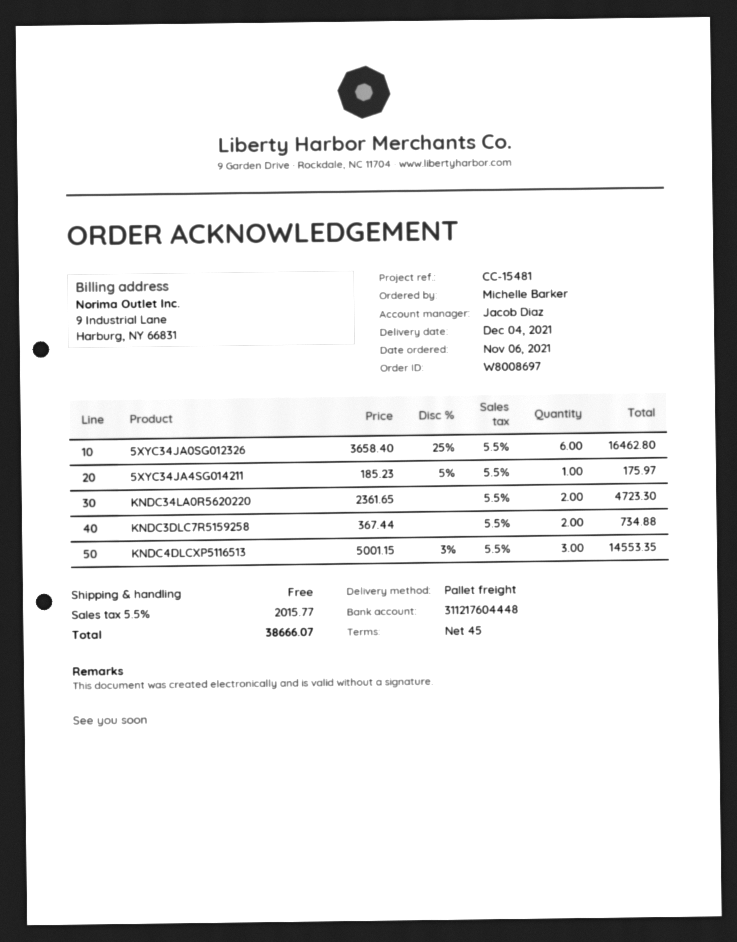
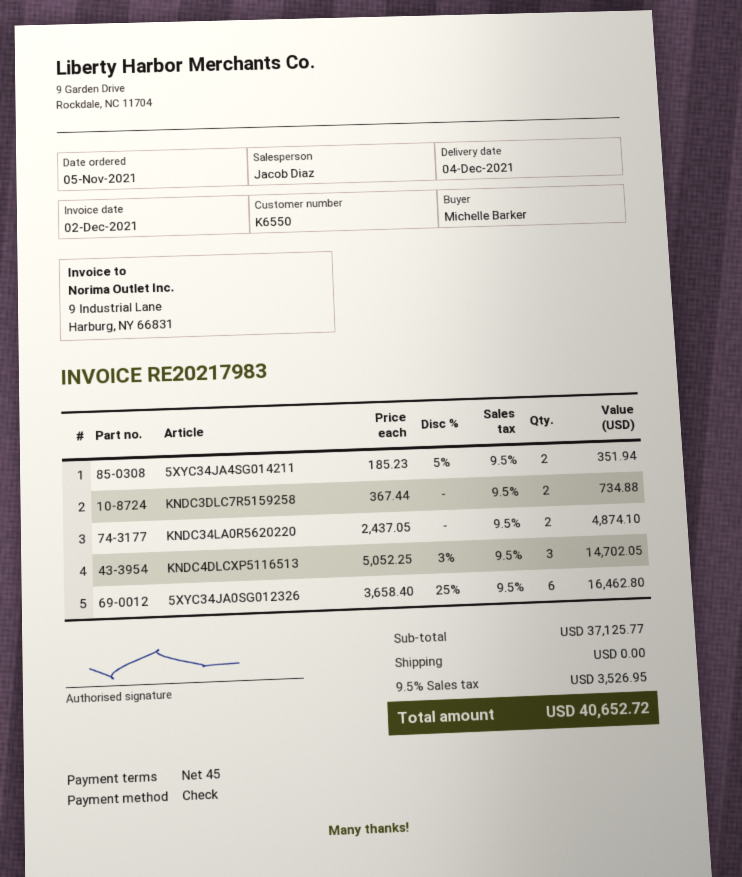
order date: 2021-11-06 -> 2021-11-05
5XYC34JA4SG014211: 1 x 185.23 - 5% = 175.97 -> 2 x 185.23 - 5% = 351.94
KNDC34LA0R5620220: 2 x 2361.65 = 4723.30 -> 2 x 2437.05 = 4874.10
KNDC4DLCXP5116513: 3 x 5001.15 - 3% = 14553.35 -> 3 x 5052.25 - 3% = 14702.05
tax: 5.5% = 2015.77 -> 9.5% = 3526.95
total: 38666.07 -> 40652.72

